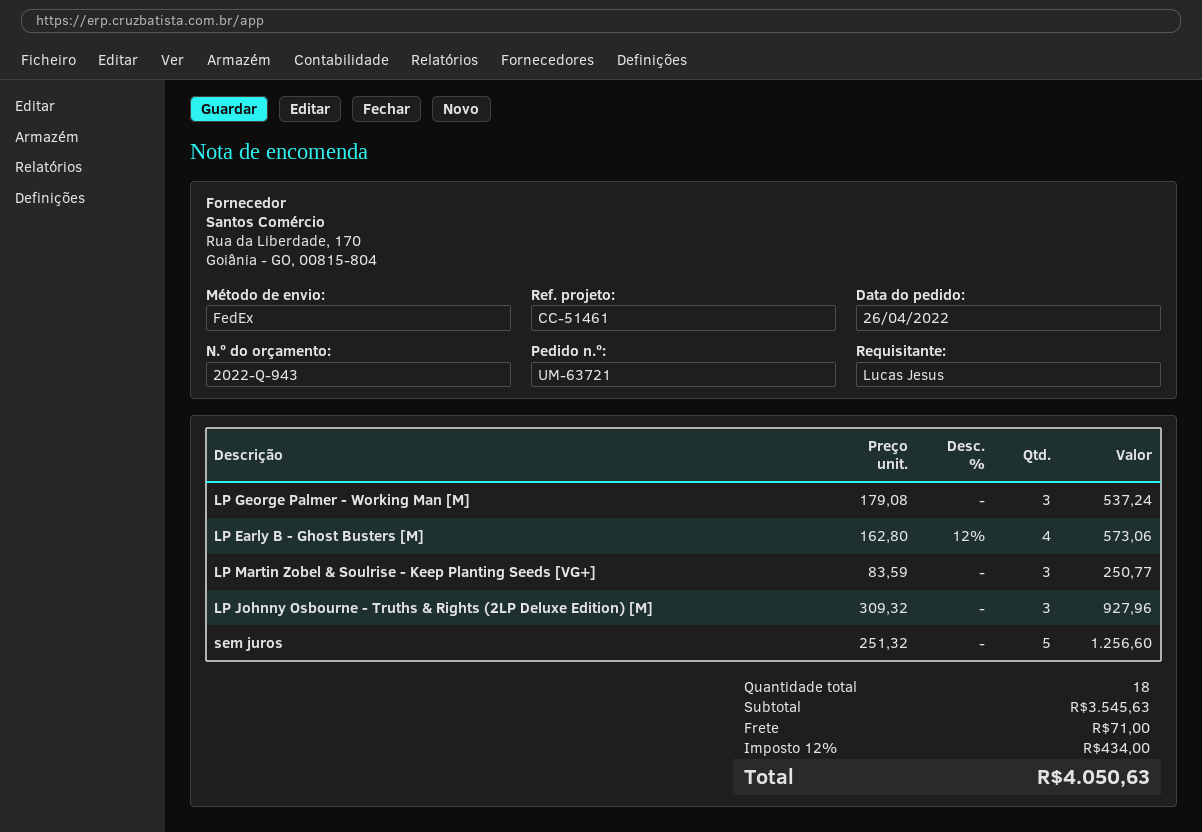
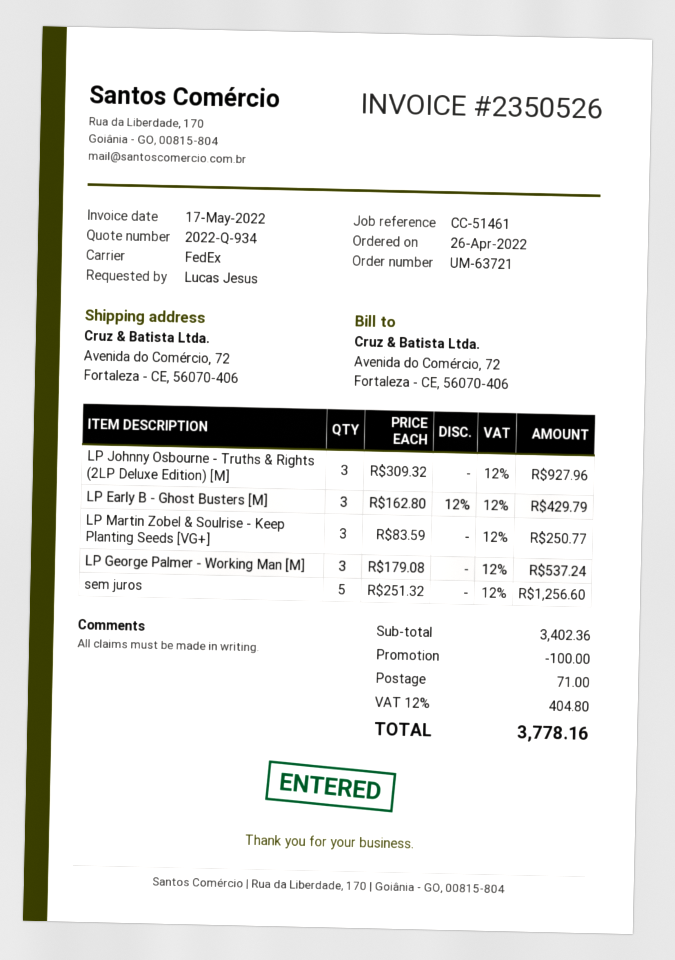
quote number: 2022-Q-943 -> 2022-Q-934
LP Early B - Ghost Busters [M]: 4 x 162.80 - 12% = 573.06 -> 3 x 162.80 - 12% = 429.79
subtotal: 3545.63 -> 3402.36
discount: none -> 100.00
tax: 12% = 434.00 -> 12% = 404.80
total: 4050.63 -> 3778.16

